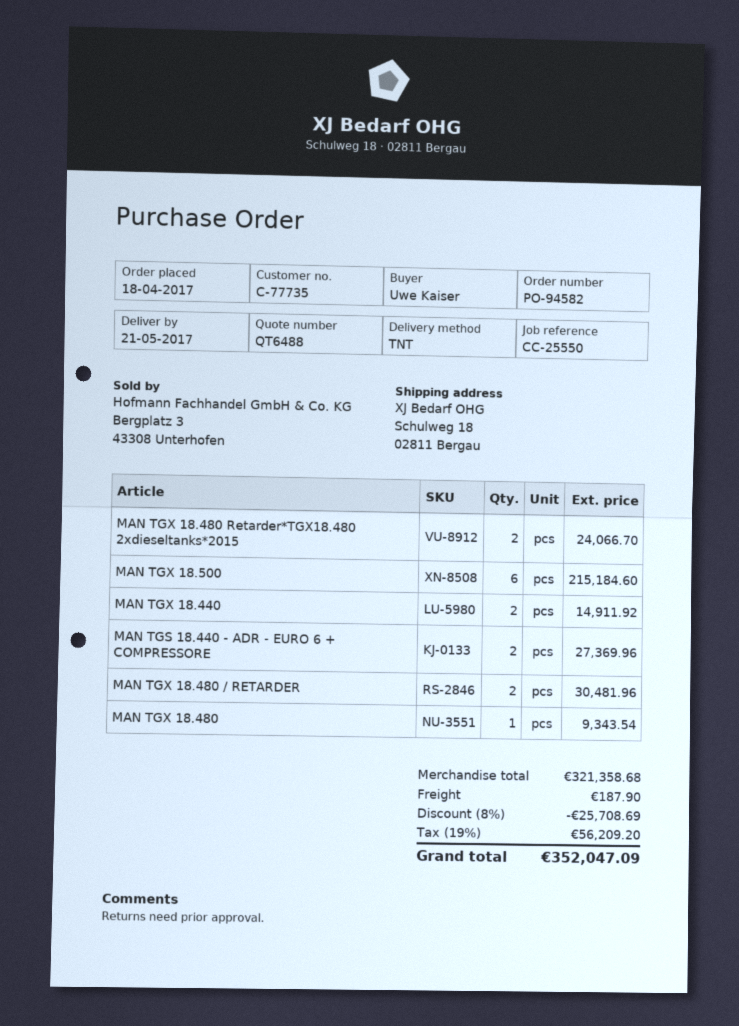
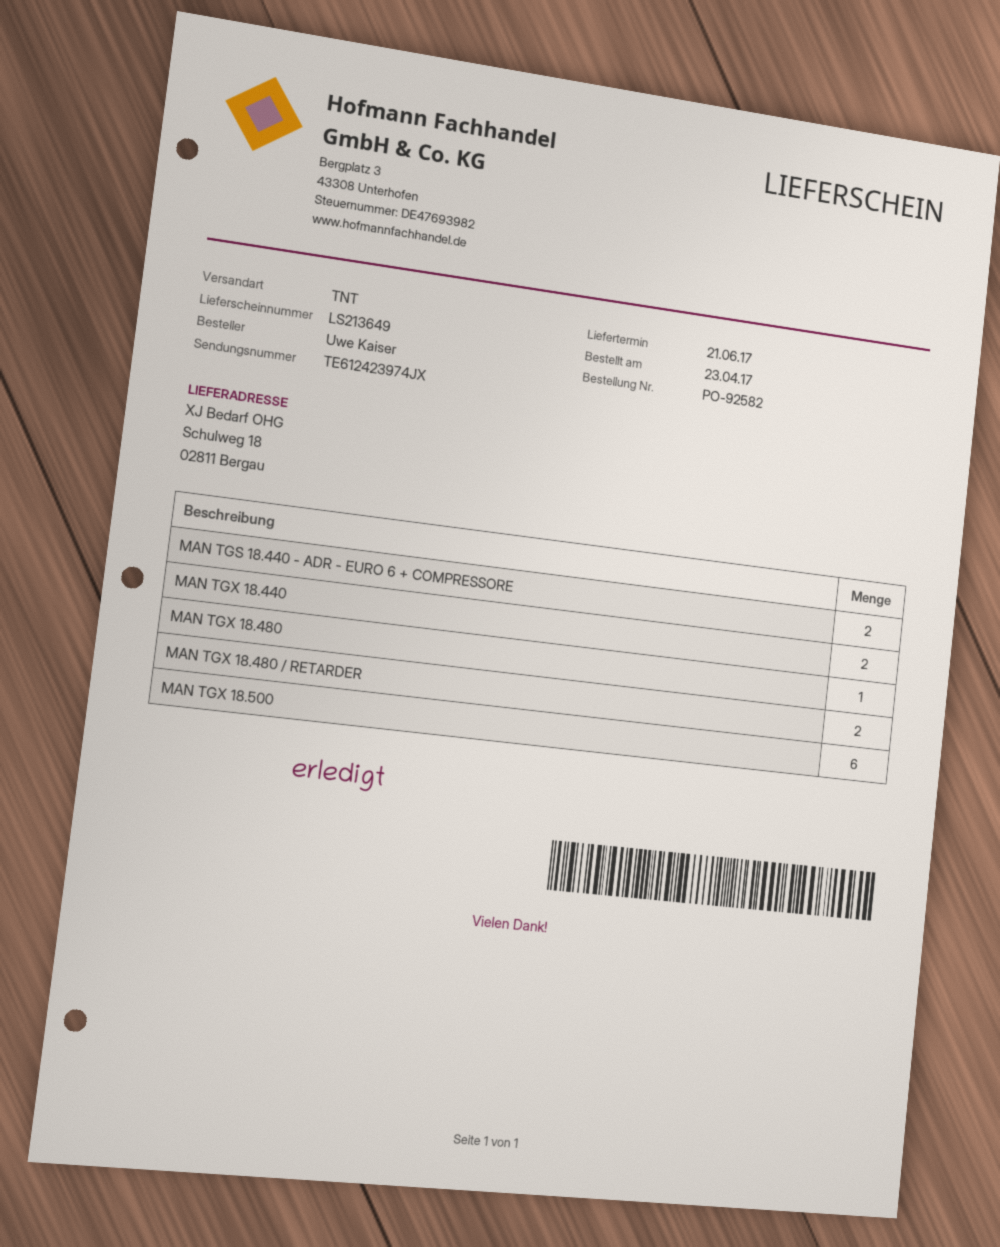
order number: PO-94582 -> PO-92582
order date: 2017-04-18 -> 2017-04-23
delivery date: 2017-05-21 -> 2017-06-21
MAN TGX 18.480 Retarder*TGX18.480 2xdieseltanks*2015: 2 -> none

